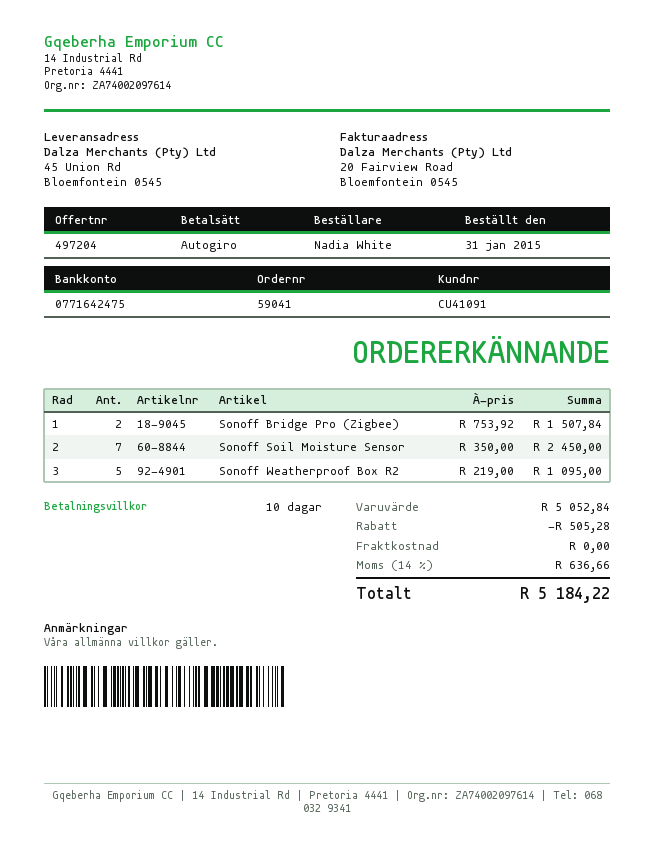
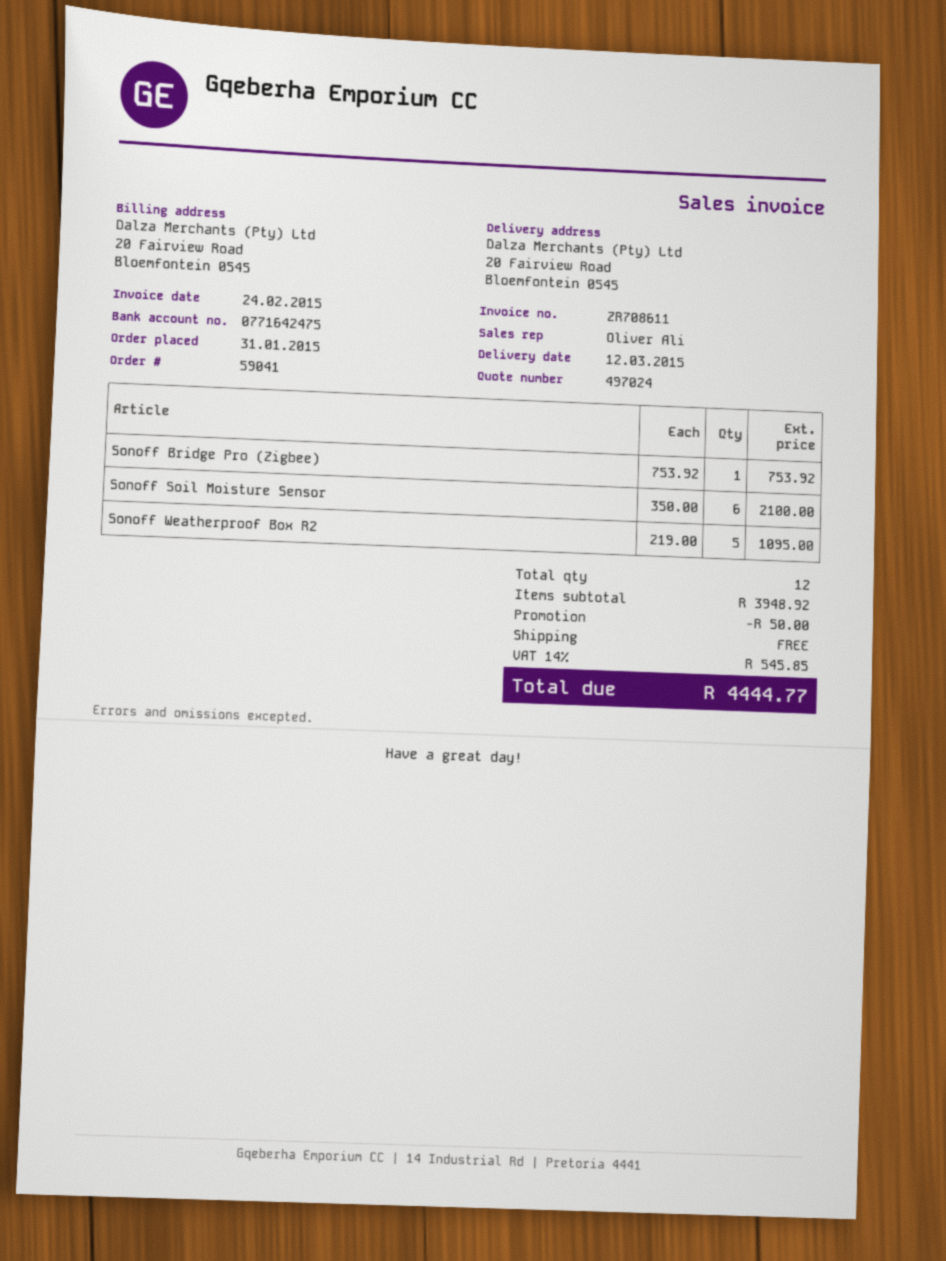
quote number: 497204 -> 497024
ship to: 45 Union Rd, Bloemfontein 0545 -> 20 Fairview Road, Bloemfontein 0545
Sonoff Bridge Pro (Zigbee): 2 x 753.92 = 1507.84 -> 1 x 753.92 = 753.92
Sonoff Soil Moisture Sensor: 7 x 350.00 = 2450.00 -> 6 x 350.00 = 2100.00
subtotal: 5052.84 -> 3948.92
discount: 505.28 -> 50.00
tax: 14% = 636.66 -> 14% = 545.85
total: 5184.22 -> 4444.77

